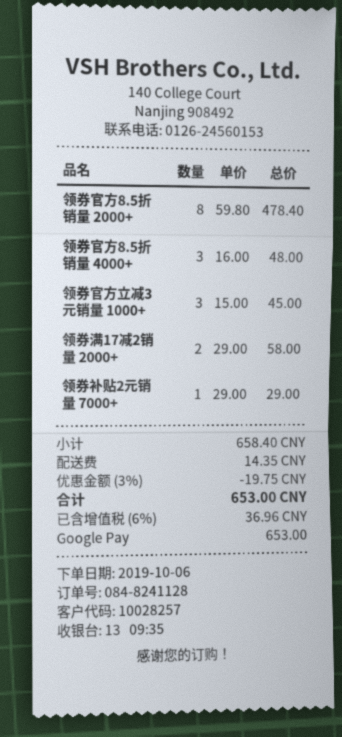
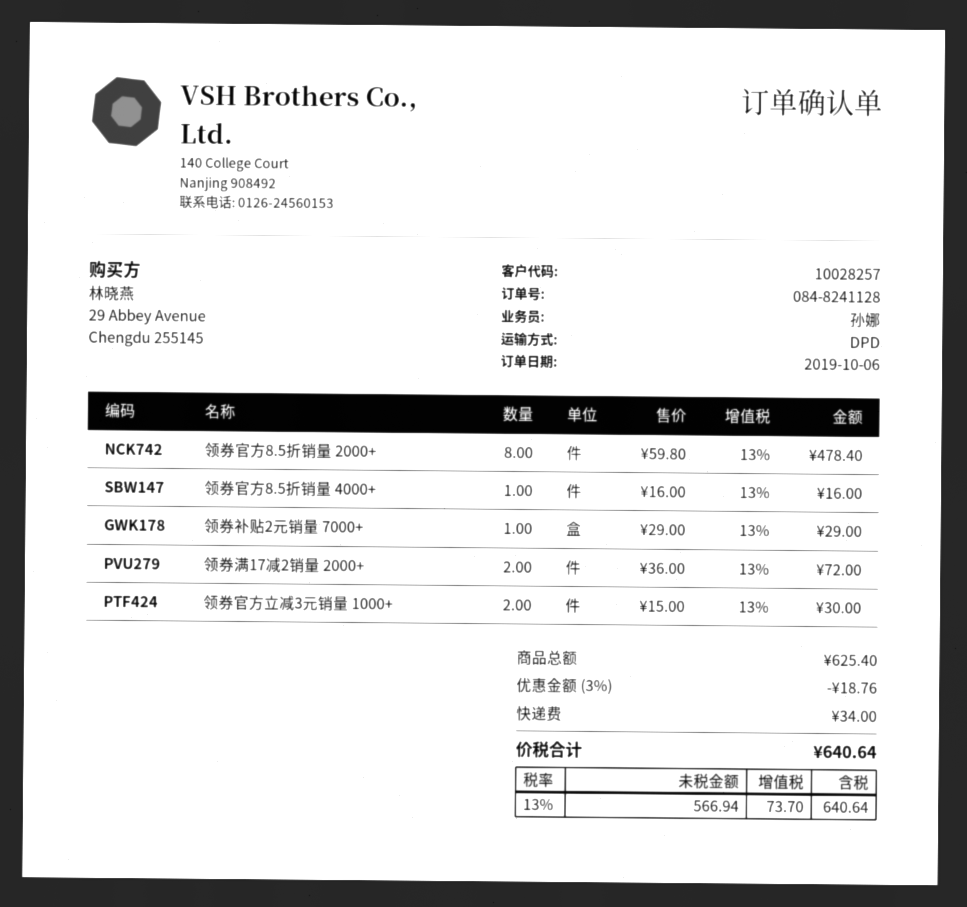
领券官方8.5折销量 4000+: 3 x 16.00 = 48.00 -> 1 x 16.00 = 16.00
领券官方立减3元销量 1000+: 3 x 15.00 = 45.00 -> 2 x 15.00 = 30.00
领券满17减2销量 2000+: 2 x 29.00 = 58.00 -> 2 x 36.00 = 72.00
subtotal: 658.40 -> 625.40
discount: 3% = 19.75 -> 3% = 18.76
shipping: 14.35 -> 34.00
tax: 6% = 36.96 -> 13% = 73.70
total: 653.00 -> 640.64

